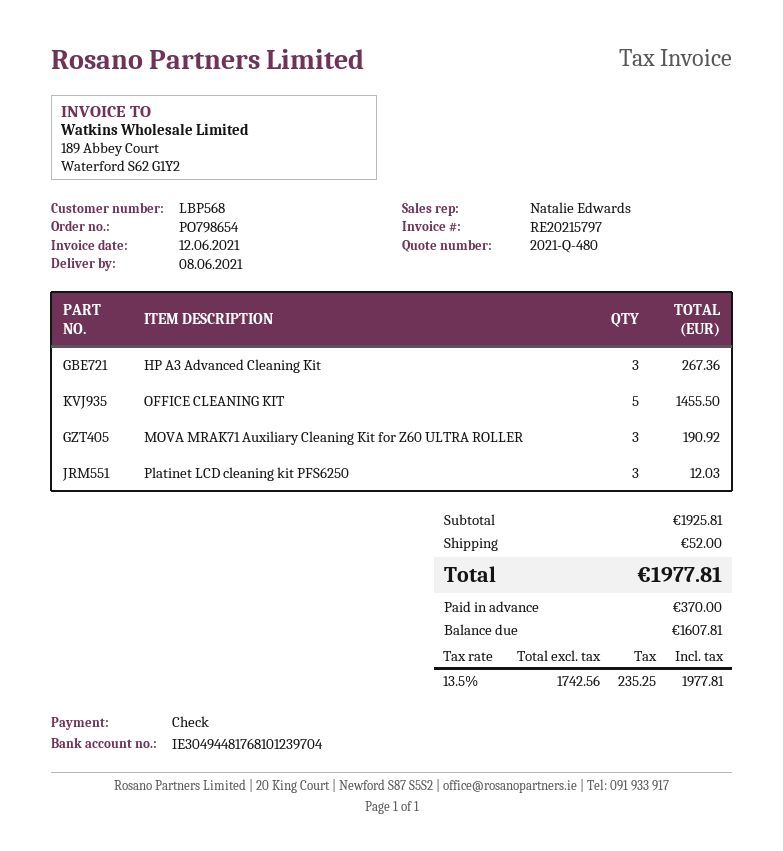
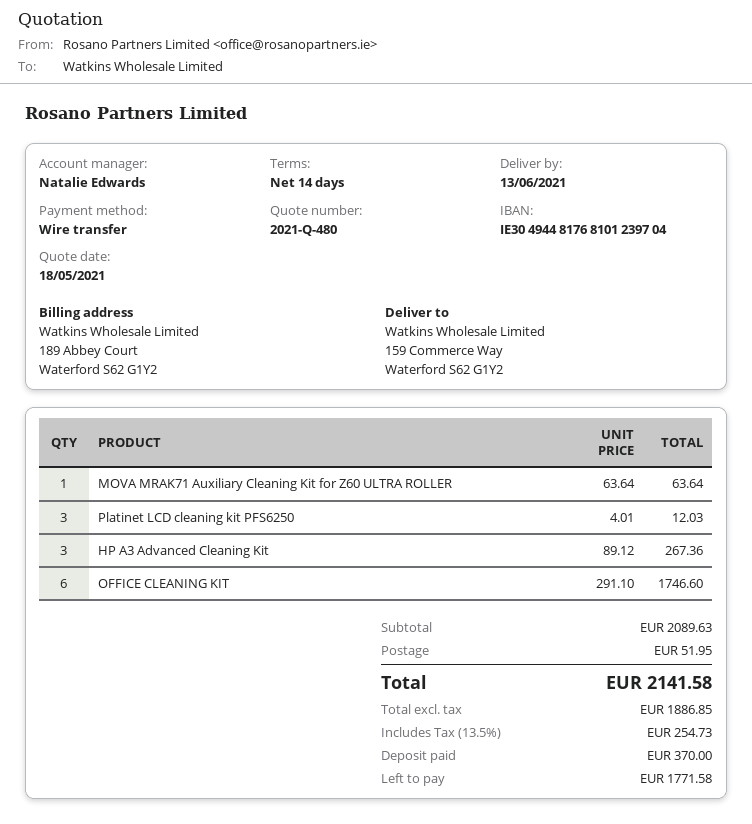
delivery date: 2021-06-08 -> 2021-06-13
payment method: cheque -> bank transfer
OFFICE CLEANING KIT: 5 for 1455.50 -> 6 for 1746.60
MOVA MRAK71 Auxiliary Cleaning Kit for Z60 ULTRA ROLLER: 3 for 190.92 -> 1 for 63.64
subtotal: 1925.81 -> 2089.63
shipping: 52.00 -> 51.95
net: 1742.56 -> 1886.85
tax: 13.5% = 235.25 -> 13.5% = 254.73
total: 1977.81 -> 2141.58
balance: 1607.81 -> 1771.58

